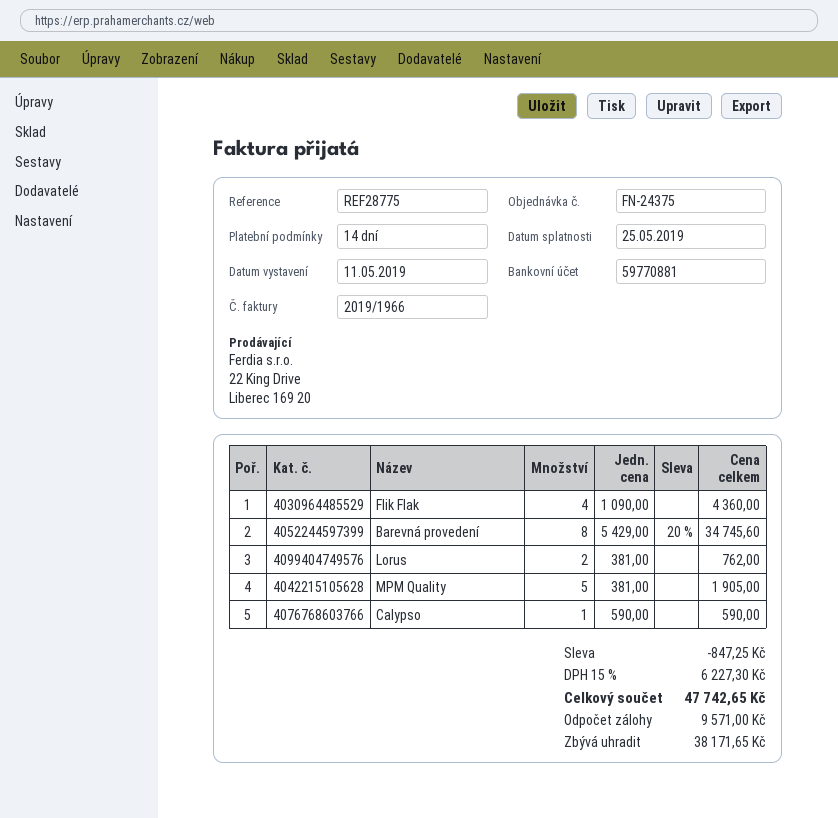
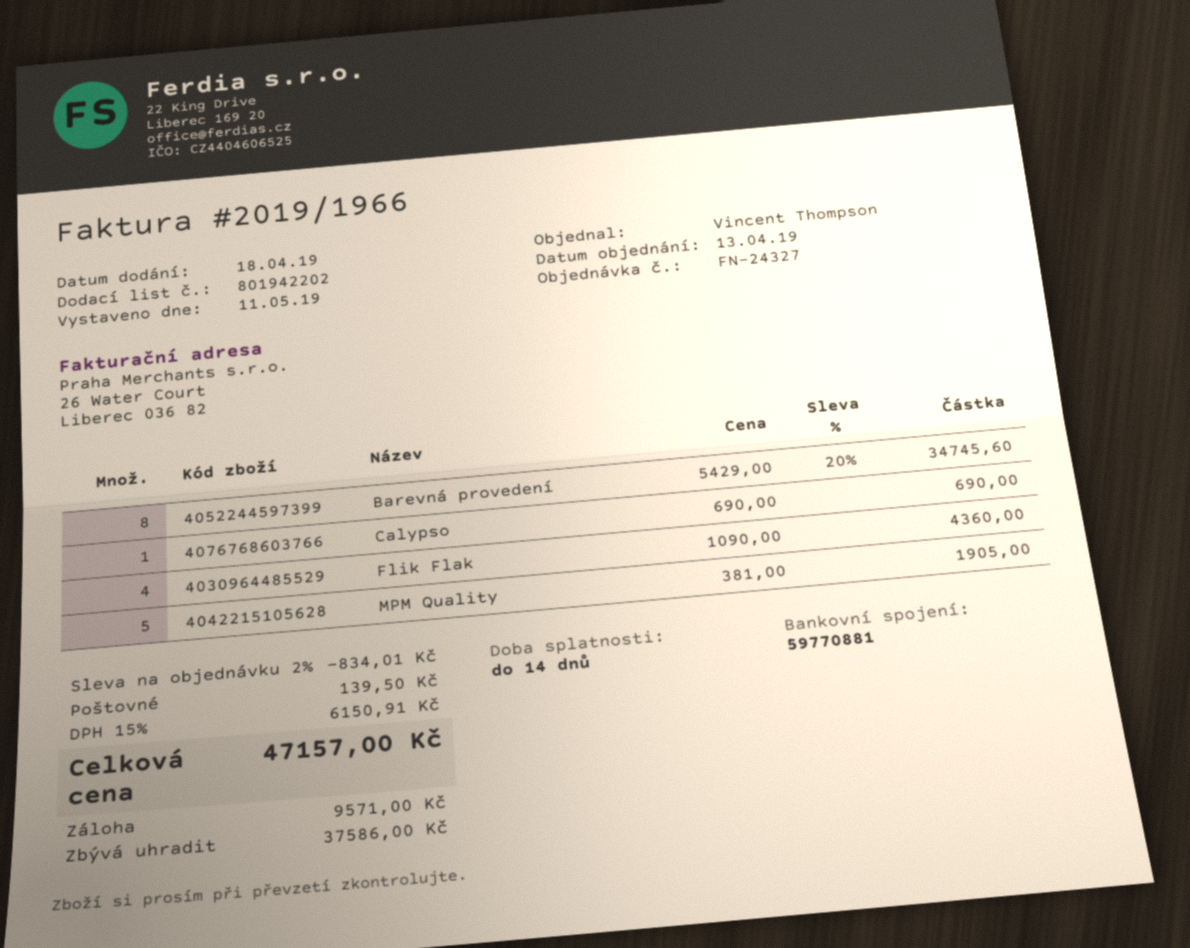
order number: FN-24375 -> FN-24327
Lorus: 2 x 381.00 = 762.00 -> none
Calypso: 1 x 590.00 = 590.00 -> 1 x 690.00 = 690.00
discount: 847.25 -> 834.01
shipping: none -> 139.50
tax: 15% = 6227.30 -> 15% = 6150.91
total: 47742.65 -> 47157.00
balance: 38171.65 -> 37586.00

